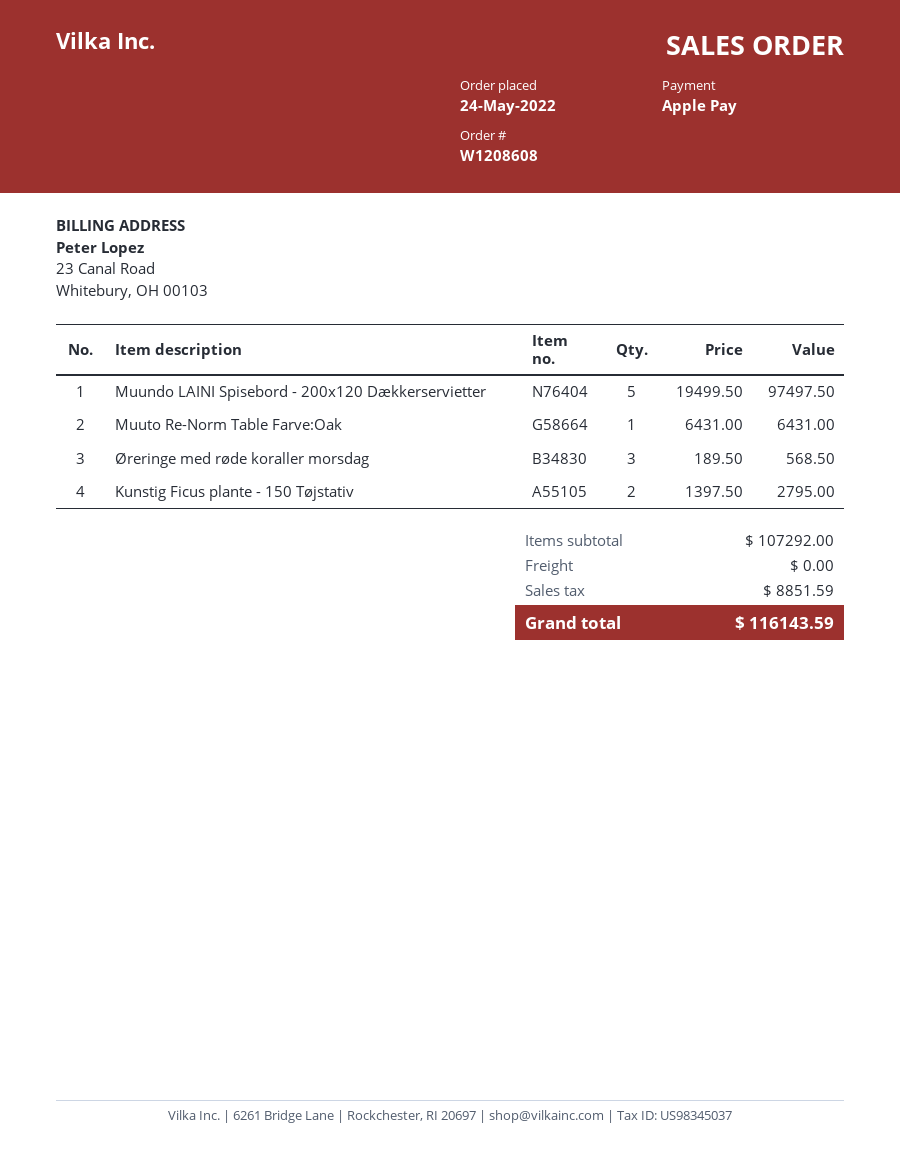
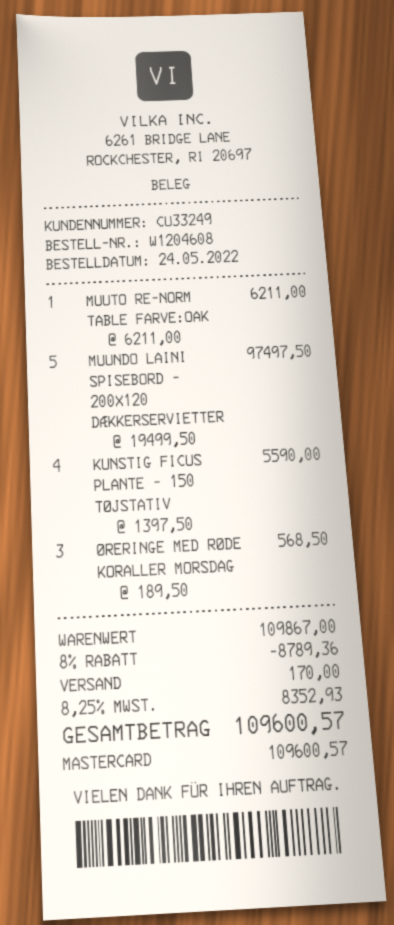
order number: W1208608 -> W1204608
payment method: Apple Pay -> Mastercard
Muuto Re-Norm Table Farve:Oak: 1 x 6431.00 = 6431.00 -> 1 x 6211.00 = 6211.00
Kunstig Ficus plante - 150 Tøjstativ: 2 x 1397.50 = 2795.00 -> 4 x 1397.50 = 5590.00
subtotal: 107292.00 -> 109867.00
discount: none -> 8% = 8789.36
shipping: 0.00 -> 170.00
tax: 8851.59 -> 8352.93
total: 116143.59 -> 109600.57

